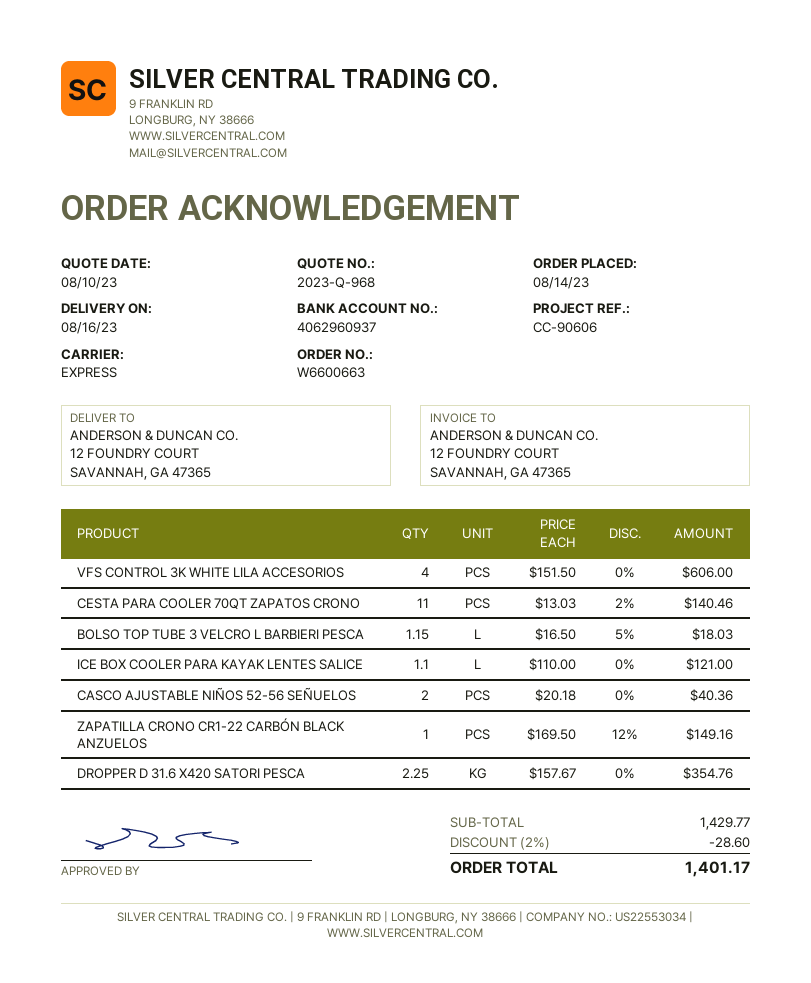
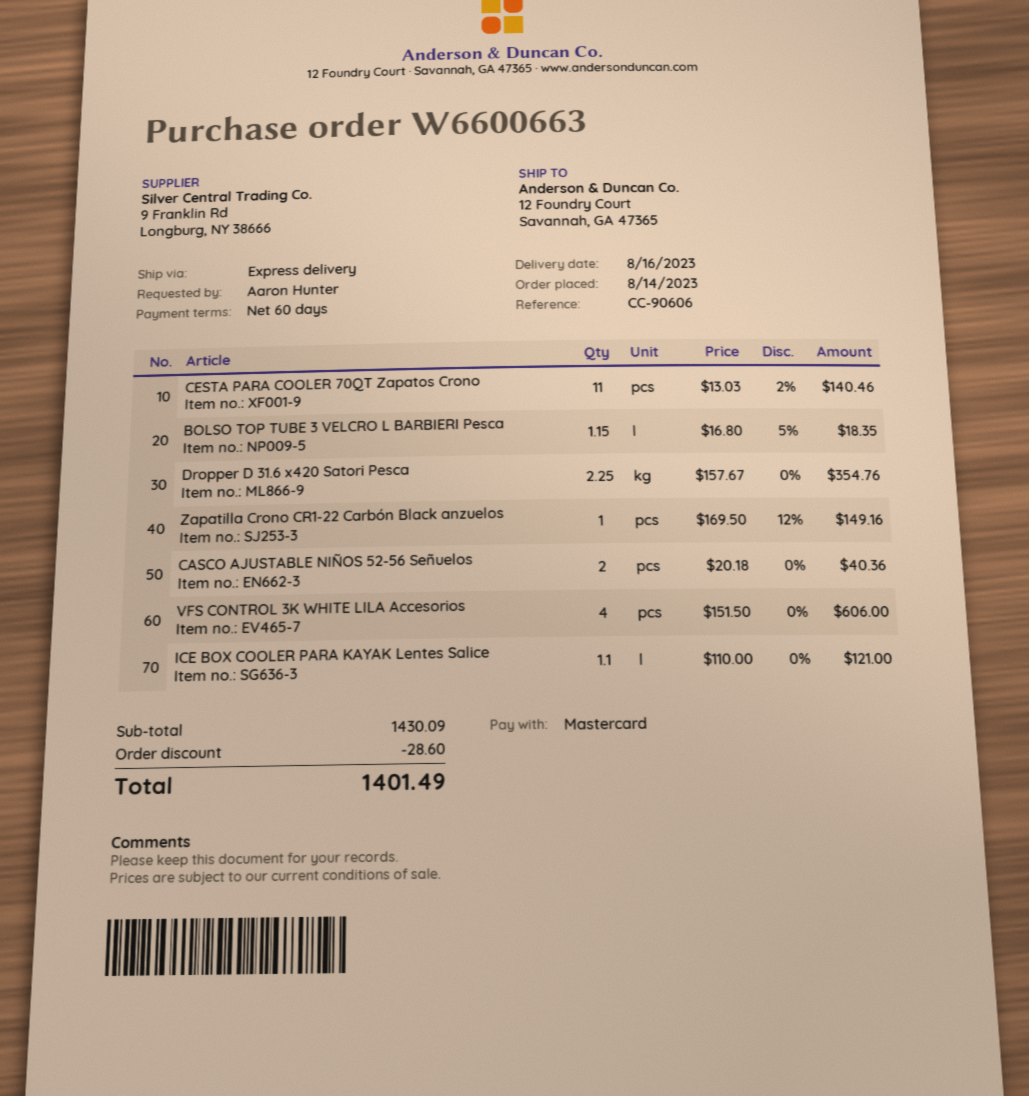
BOLSO TOP TUBE 3 VELCRO L BARBIERI PESCA: 1.15 x 16.50 - 5% = 18.03 -> 1.15 x 16.80 - 5% = 18.35
subtotal: 1429.77 -> 1430.09
total: 1401.17 -> 1401.49

